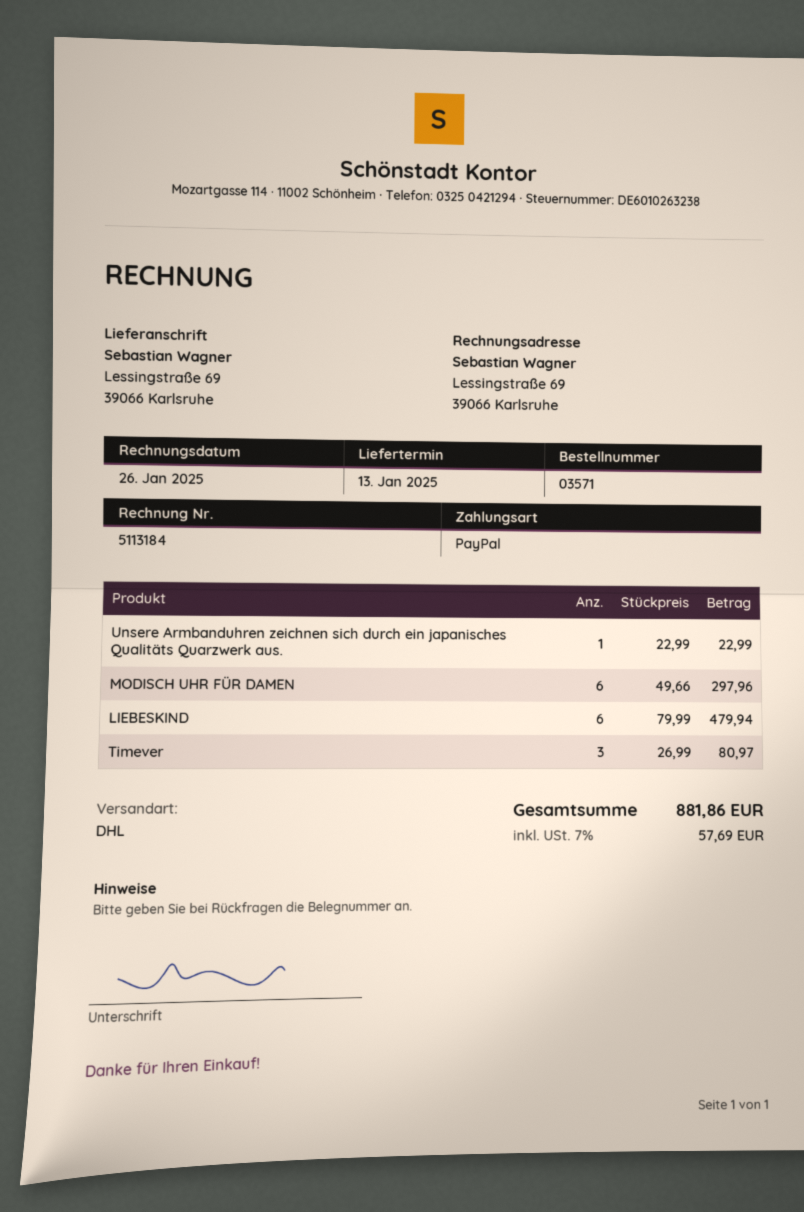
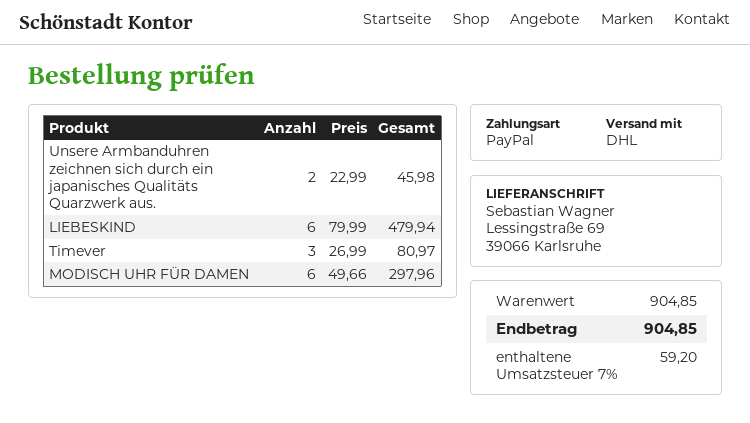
Unsere Armbanduhren zeichnen sich durch ein japanisches Qualitäts Quarzwerk aus.: 1 x 22.99 = 22.99 -> 2 x 22.99 = 45.98
tax: 7% = 57.69 -> 7% = 59.20
total: 881.86 -> 904.85

